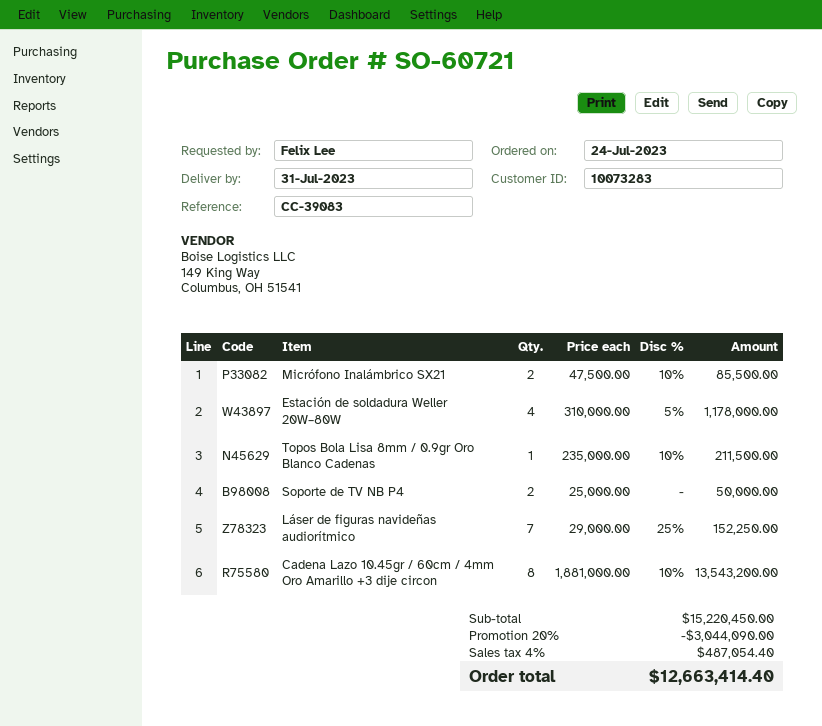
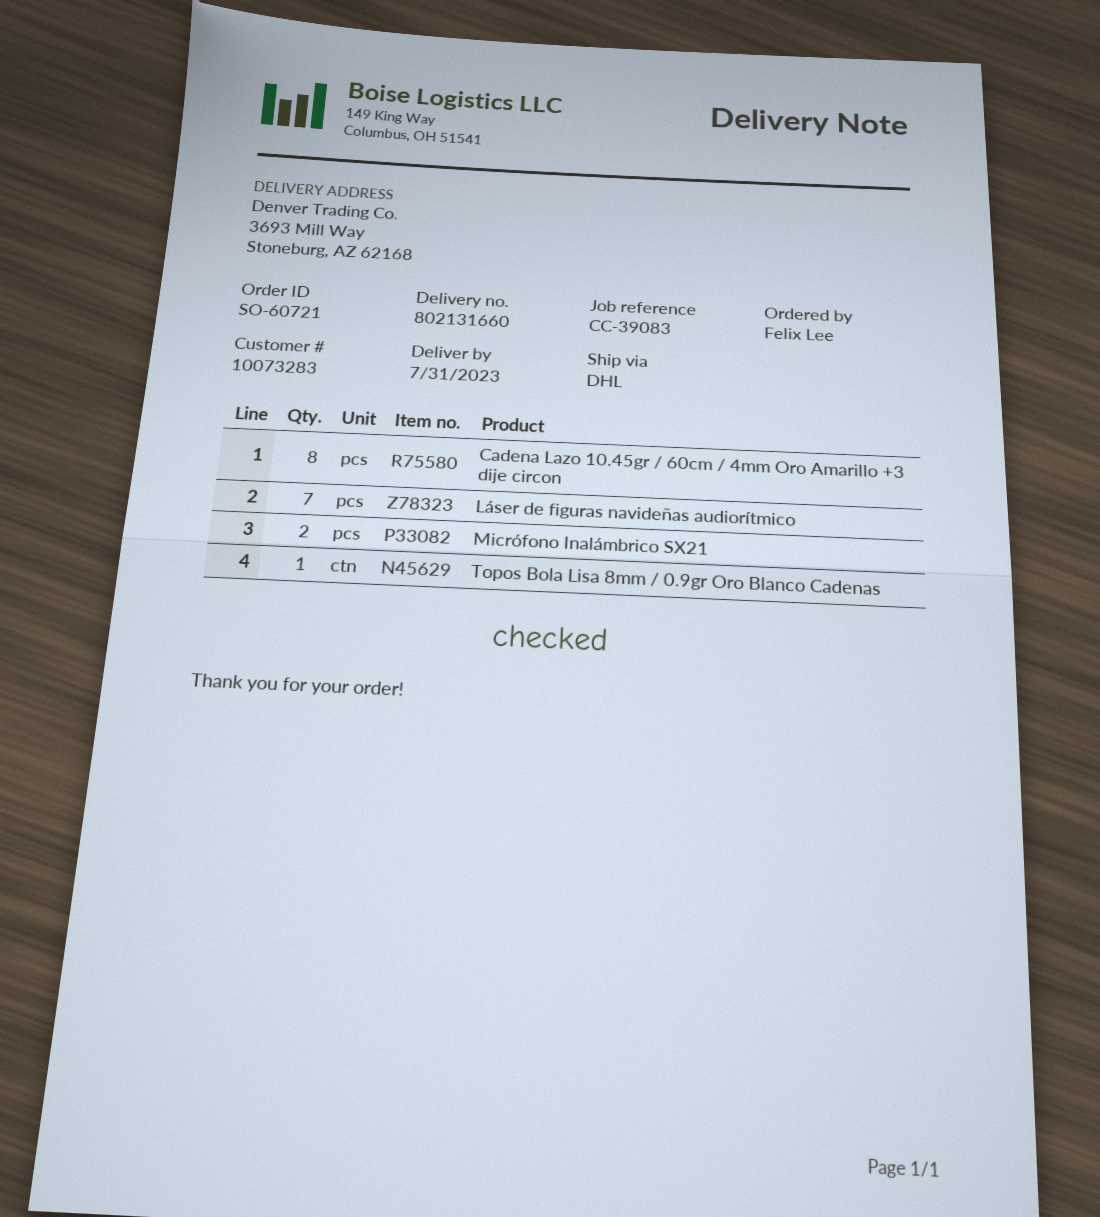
Estación de soldadura Weller 20W–80W: 4 -> none
Soporte de TV NB P4: 2 -> none

